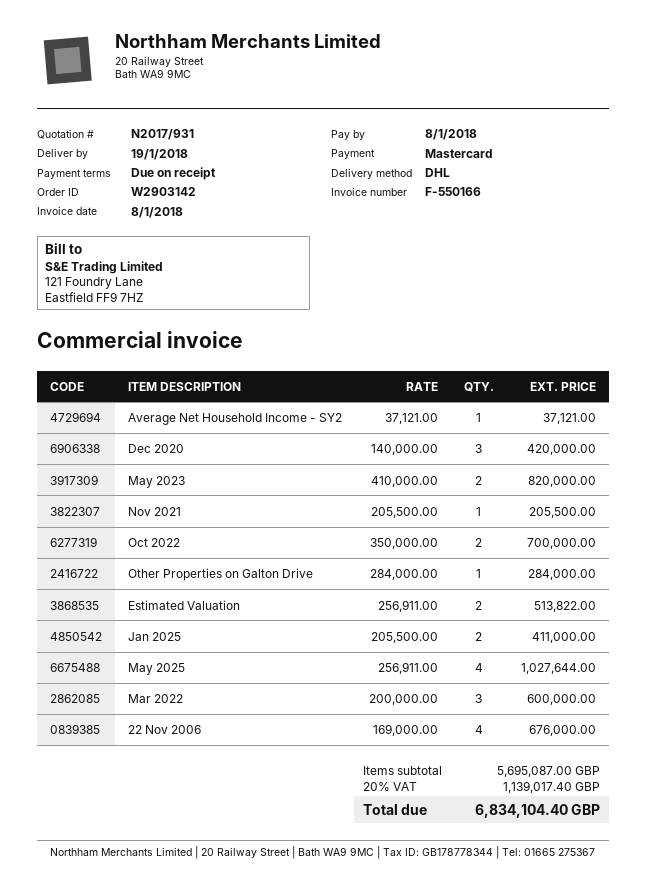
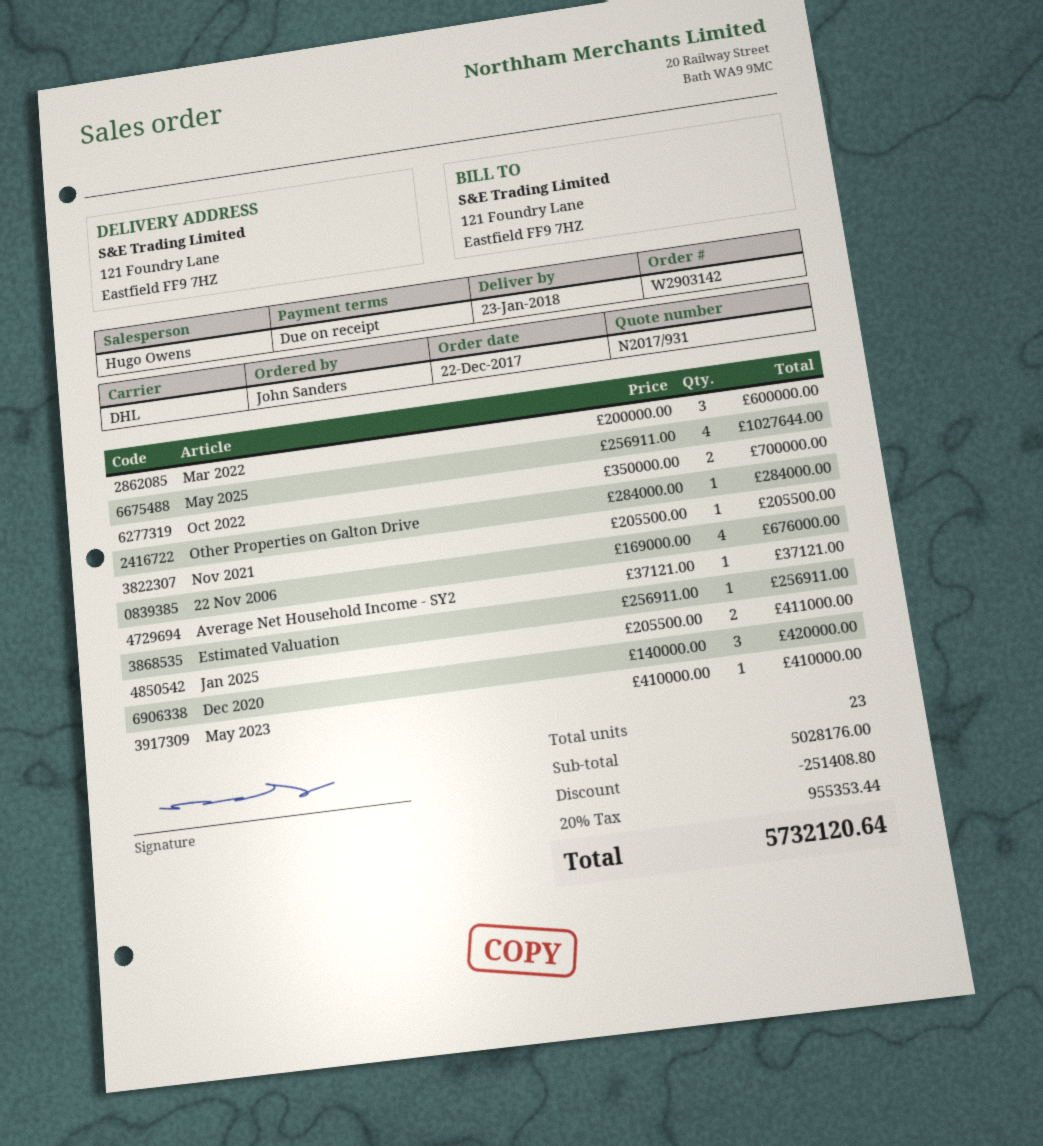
delivery date: 2018-01-19 -> 2018-01-23
May 2023: 2 x 410000.00 = 820000.00 -> 1 x 410000.00 = 410000.00
Estimated Valuation: 2 x 256911.00 = 513822.00 -> 1 x 256911.00 = 256911.00
subtotal: 5695087.00 -> 5028176.00
discount: none -> 251408.80
tax: 20% = 1139017.40 -> 20% = 955353.44
total: 6834104.40 -> 5732120.64

